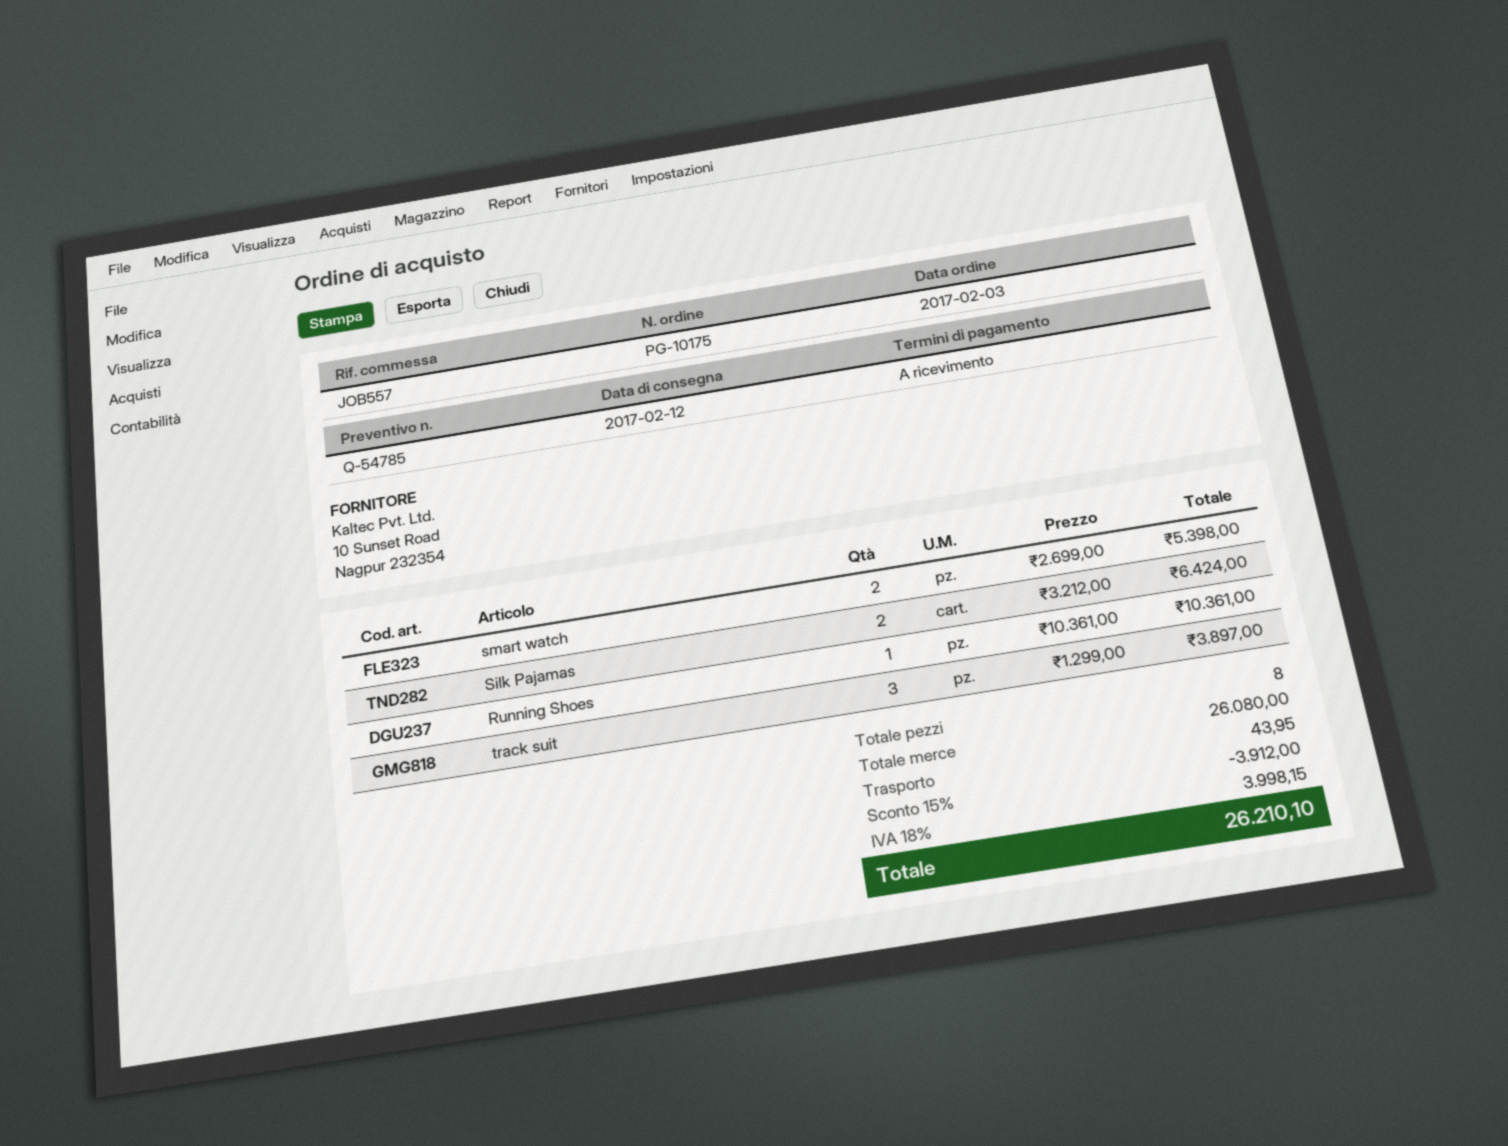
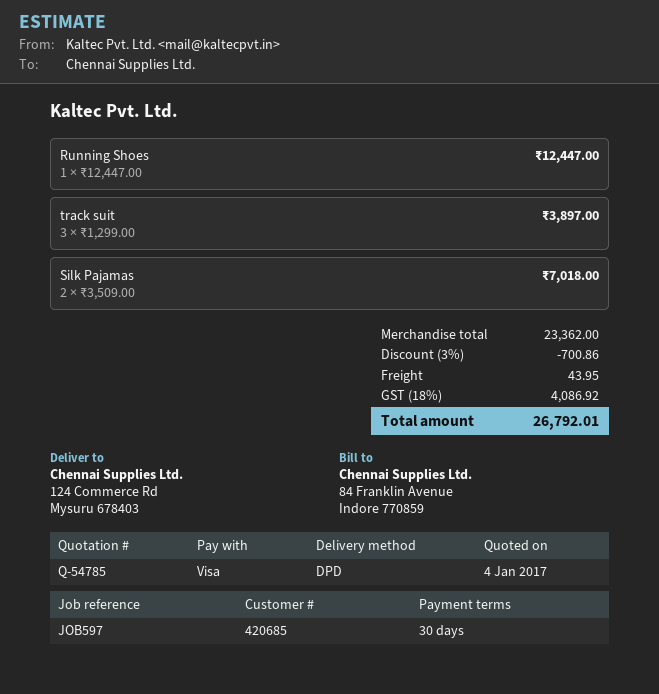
payment terms: on receipt -> 30 days
reference: JOB557 -> JOB597
smart watch: 2 x 2699.00 = 5398.00 -> none
Silk Pajamas: 2 x 3212.00 = 6424.00 -> 2 x 3509.00 = 7018.00
Running Shoes: 1 x 10361.00 = 10361.00 -> 1 x 12447.00 = 12447.00
subtotal: 26080.00 -> 23362.00
discount: 15% = 3912.00 -> 3% = 700.86
tax: 18% = 3998.15 -> 18% = 4086.92
total: 26210.10 -> 26792.01

